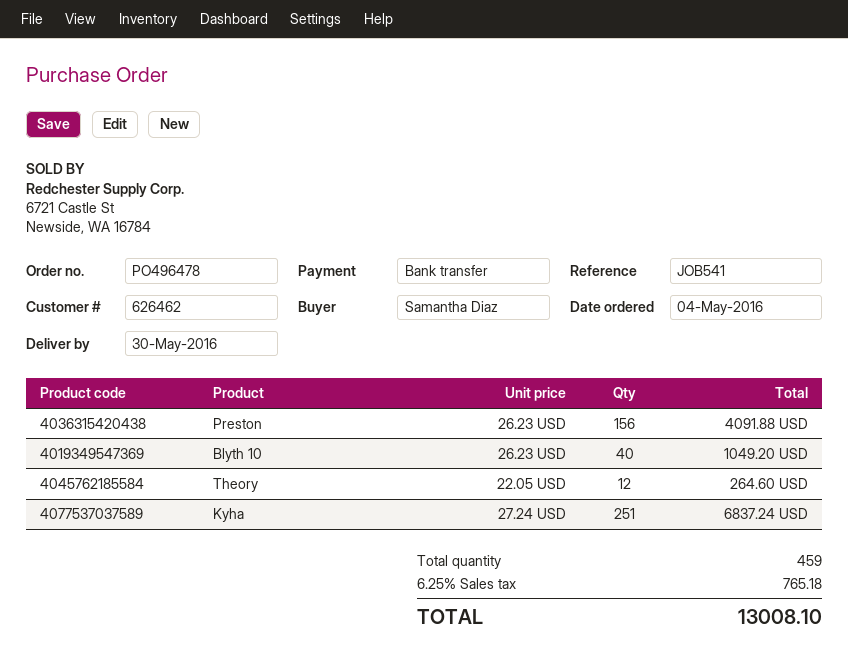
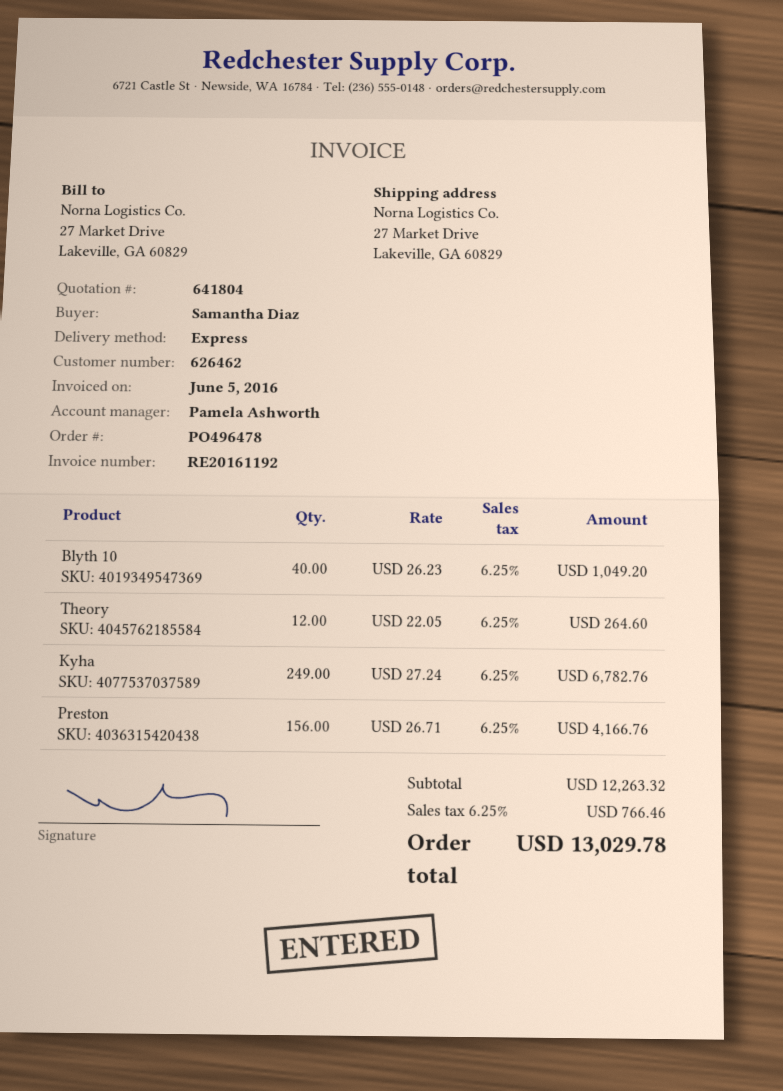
Preston: 156 x 26.23 = 4091.88 -> 156 x 26.71 = 4166.76
Kyha: 251 x 27.24 = 6837.24 -> 249 x 27.24 = 6782.76
tax: 6.25% = 765.18 -> 6.25% = 766.46
total: 13008.10 -> 13029.78

